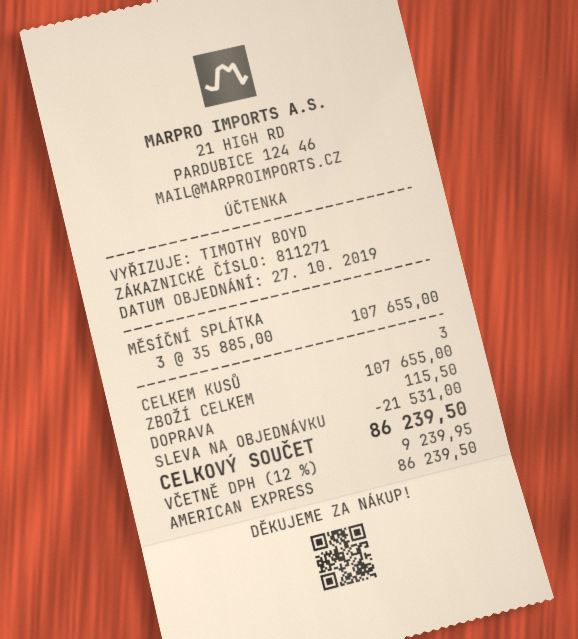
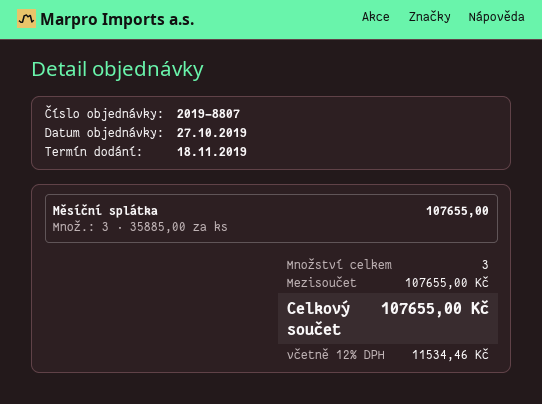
discount: 21531.00 -> none
shipping: 115.50 -> none
tax: 12% = 9239.95 -> 12% = 11534.46
total: 86239.50 -> 107655.00

